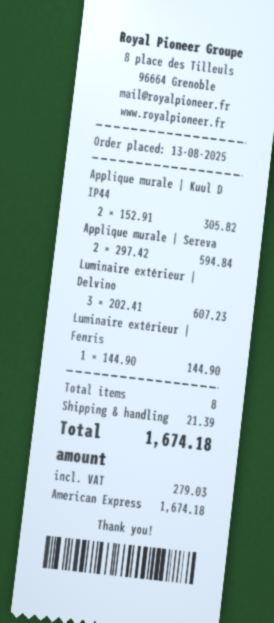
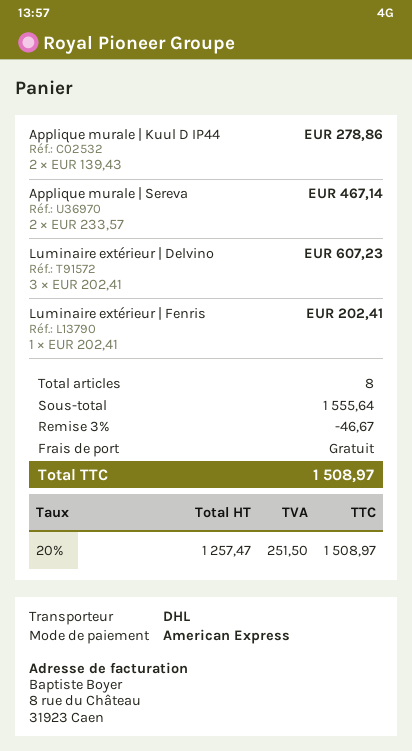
Applique murale | Kuul D IP44: 2 x 152.91 = 305.82 -> 2 x 139.43 = 278.86
Applique murale | Sereva: 2 x 297.42 = 594.84 -> 2 x 233.57 = 467.14
Luminaire extérieur | Fenris: 1 x 144.90 = 144.90 -> 1 x 202.41 = 202.41
discount: none -> 3% = 46.67
shipping: 21.39 -> 0.00
tax: 279.03 -> 251.50
total: 1674.18 -> 1508.97

